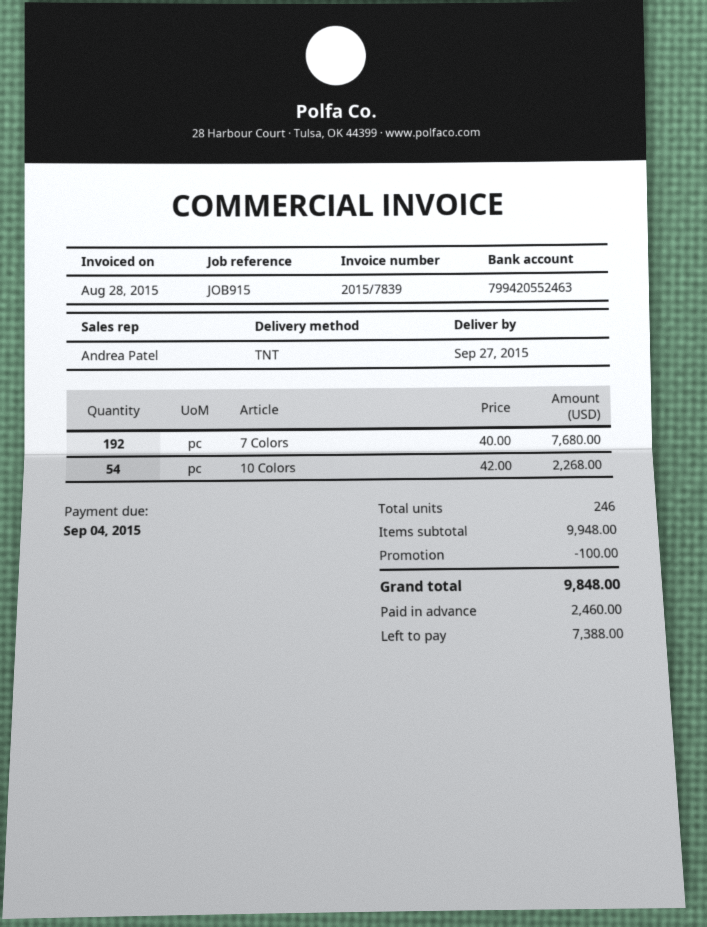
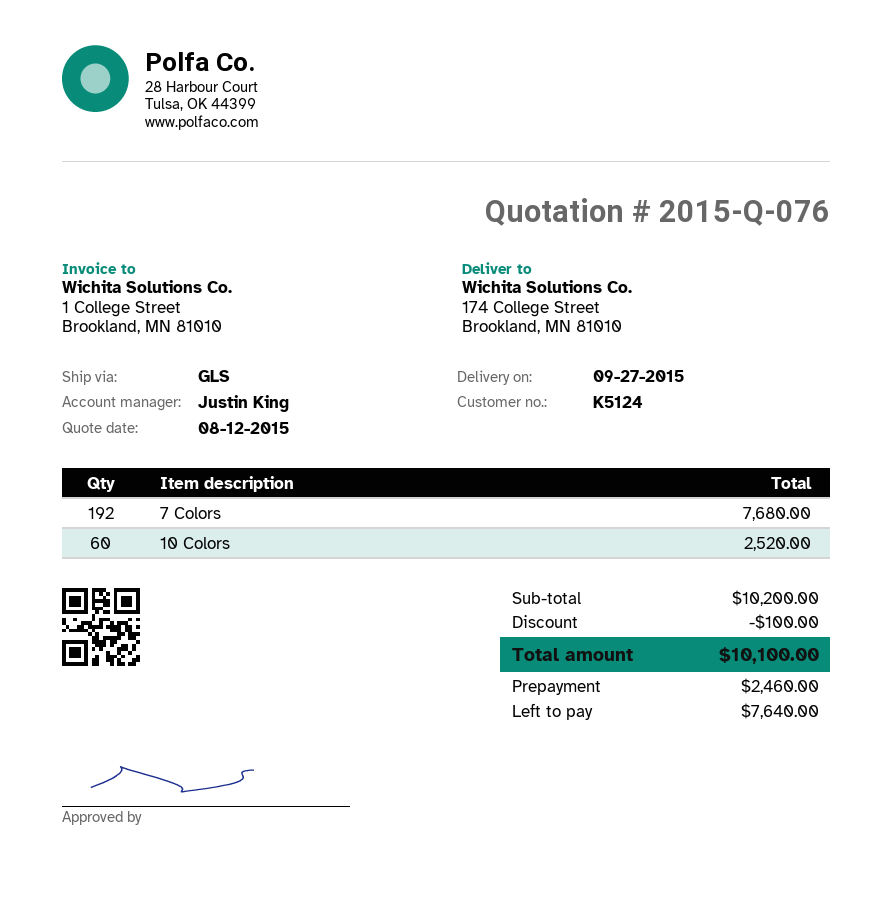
sales rep: Andrea Patel -> Justin King
shipping method: TNT -> GLS
10 Colors: 54 for 2268.00 -> 60 for 2520.00
subtotal: 9948.00 -> 10200.00
total: 9848.00 -> 10100.00
balance: 7388.00 -> 7640.00

